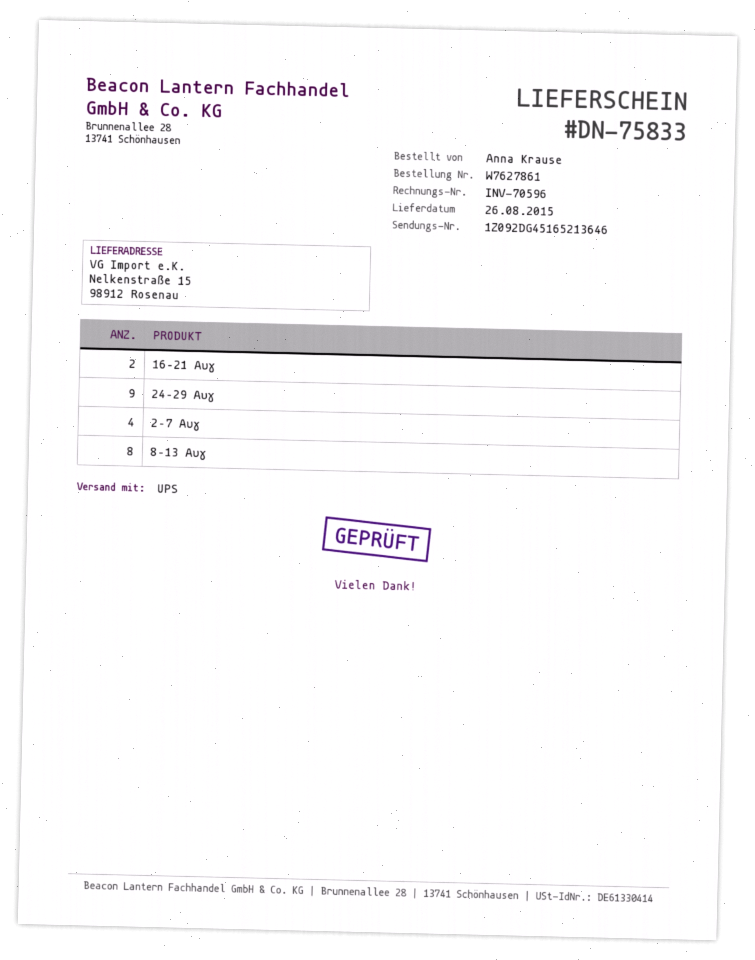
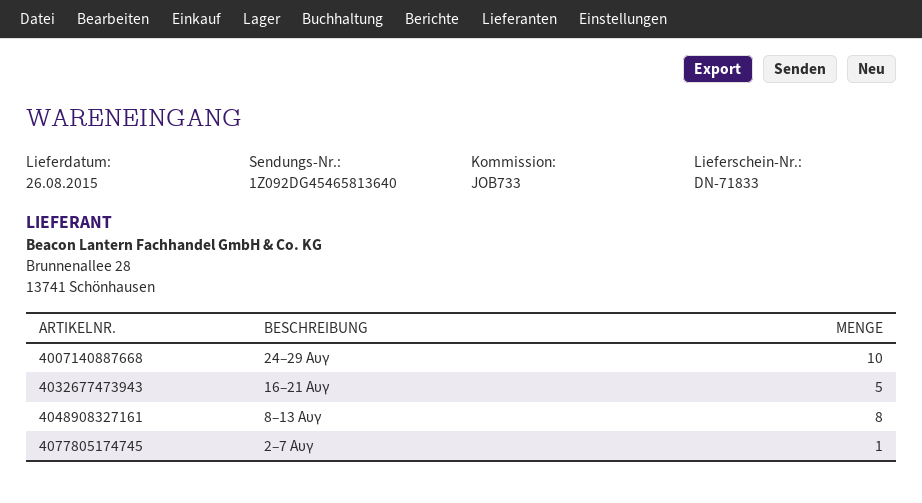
delivery note number: DN-75833 -> DN-71833
tracking number: 1Z092DG45165213646 -> 1Z092DG45465813640
16–21 Αυγ: 2 -> 5
24–29 Αυγ: 9 -> 10
2–7 Αυγ: 4 -> 1

